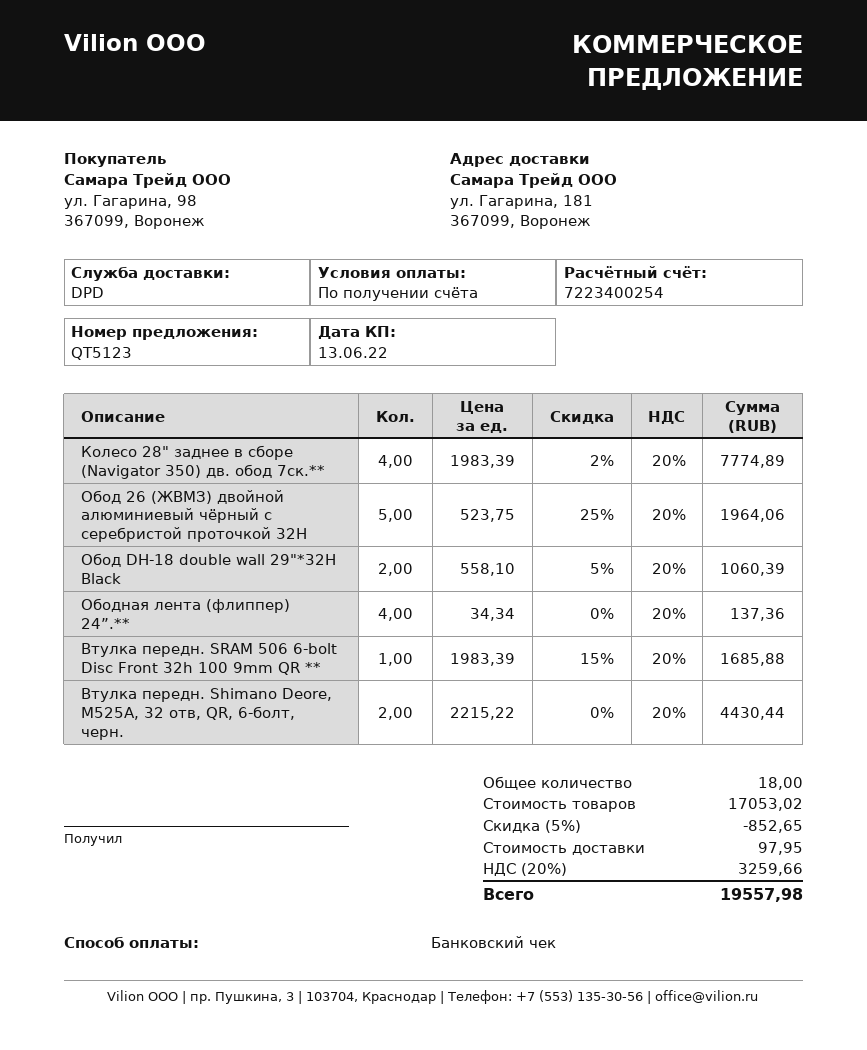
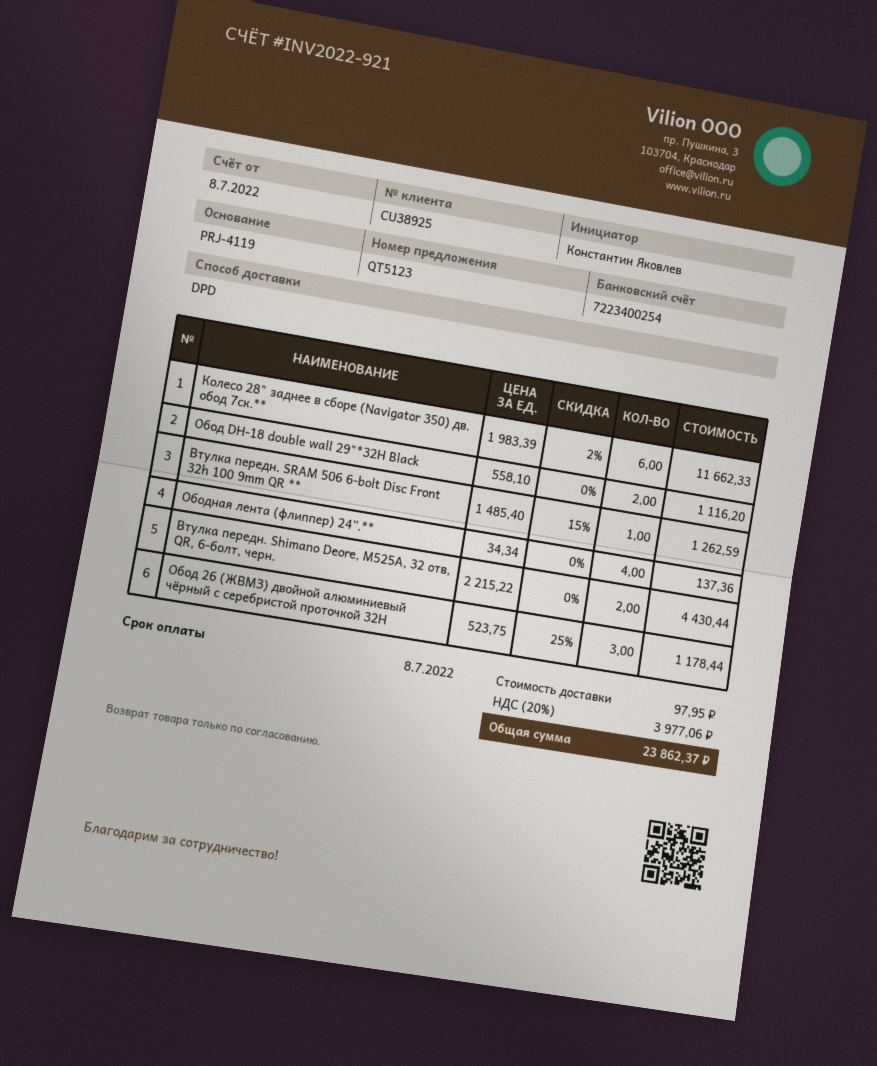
Колесо 28" заднее в сборе (Navigator 350) дв. обод 7ск.**: 4 x 1983.39 - 2% = 7774.89 -> 6 x 1983.39 - 2% = 11662.33
Обод 26 (ЖВМЗ) двойной алюминиевый чёрный с серебристой проточкой 32Н: 5 x 523.75 - 25% = 1964.06 -> 3 x 523.75 - 25% = 1178.44
Обод DH-18 double wall 29"*32H Black: 2 x 558.10 - 5% = 1060.39 -> 2 x 558.10 = 1116.20
Втулка передн. SRAM 506 6-bolt Disc Front 32h 100 9mm QR **: 1 x 1983.39 - 15% = 1685.88 -> 1 x 1485.40 - 15% = 1262.59
discount: 5% = 852.65 -> none
tax: 20% = 3259.66 -> 20% = 3977.06
total: 19557.98 -> 23862.37

